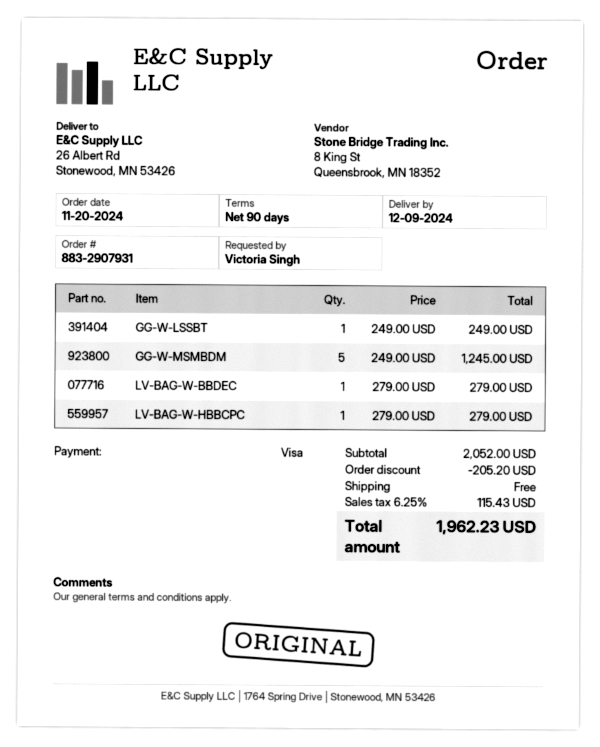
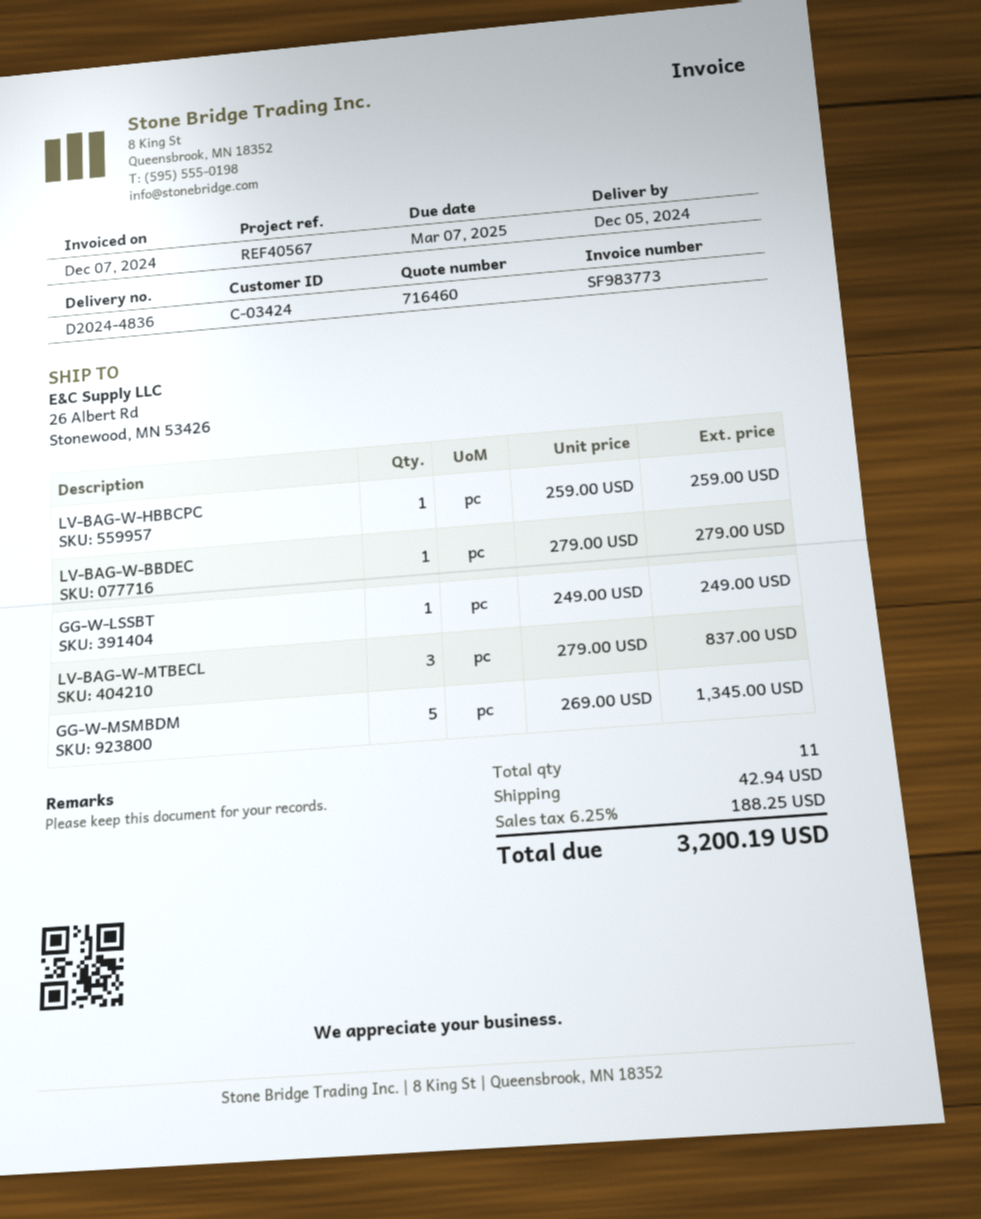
delivery date: 2024-12-09 -> 2024-12-05
GG-W-MSMBDM: 5 x 249.00 = 1245.00 -> 5 x 269.00 = 1345.00
LV-BAG-W-HBBCPC: 1 x 279.00 = 279.00 -> 1 x 259.00 = 259.00
LV-BAG-W-MTBECL: none -> 3 x 279.00 = 837.00
discount: 205.20 -> none
shipping: 0.00 -> 42.94
tax: 6.25% = 115.43 -> 6.25% = 188.25
total: 1962.23 -> 3200.19

